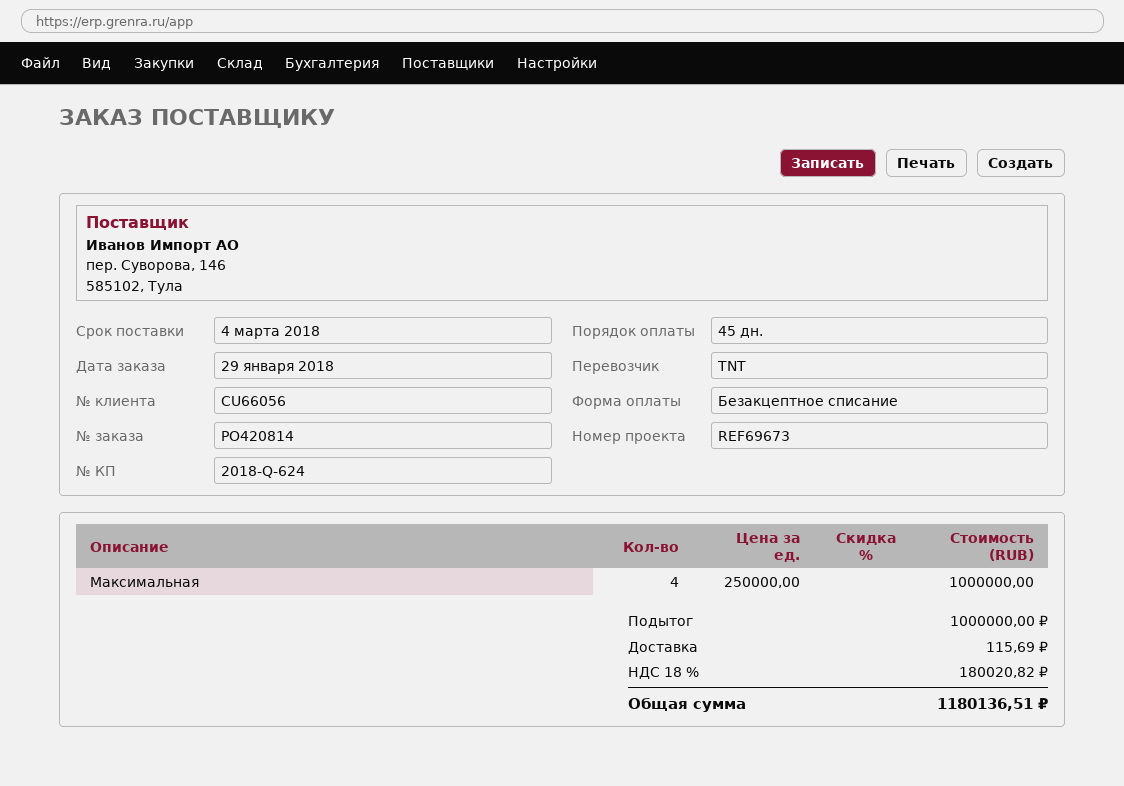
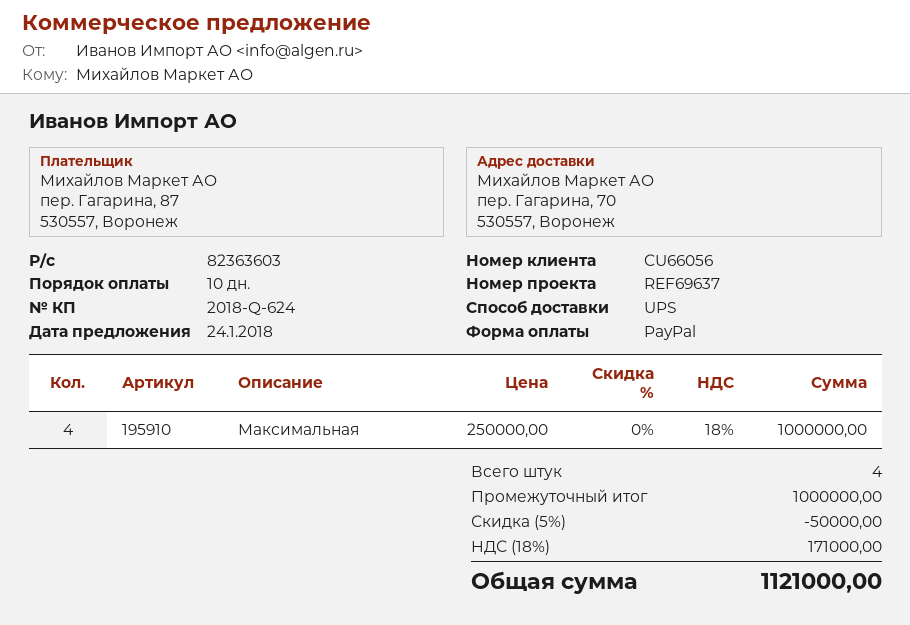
payment terms: 45 days -> 10 days
reference: REF69673 -> REF69637
payment method: direct debit -> PayPal
shipping method: TNT -> UPS
discount: none -> 5% = 50000.00
shipping: 115.69 -> none
tax: 18% = 180020.82 -> 18% = 171000.00
total: 1180136.51 -> 1121000.00

